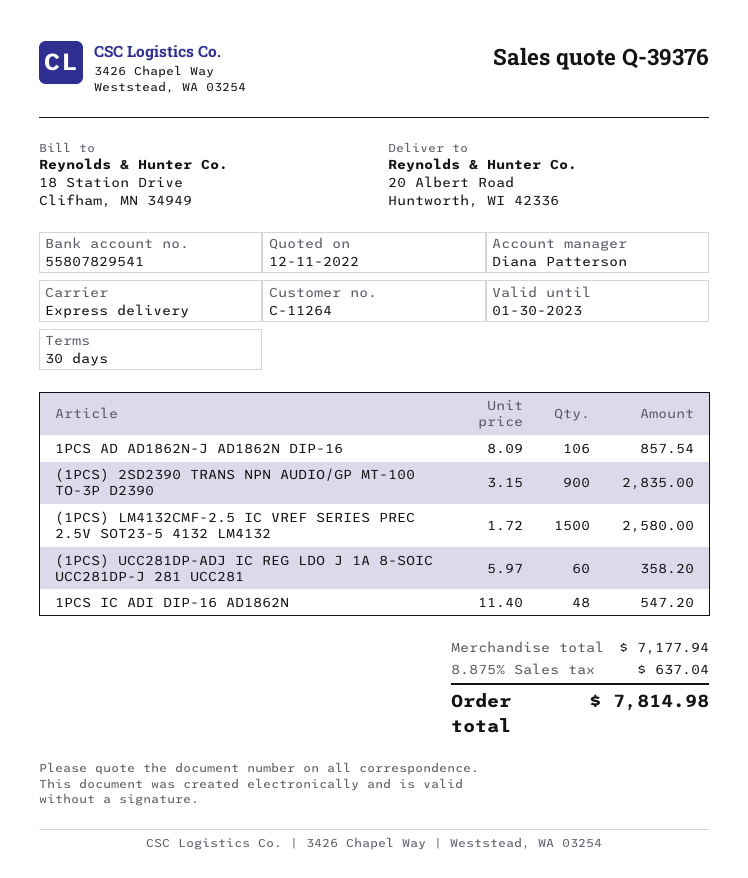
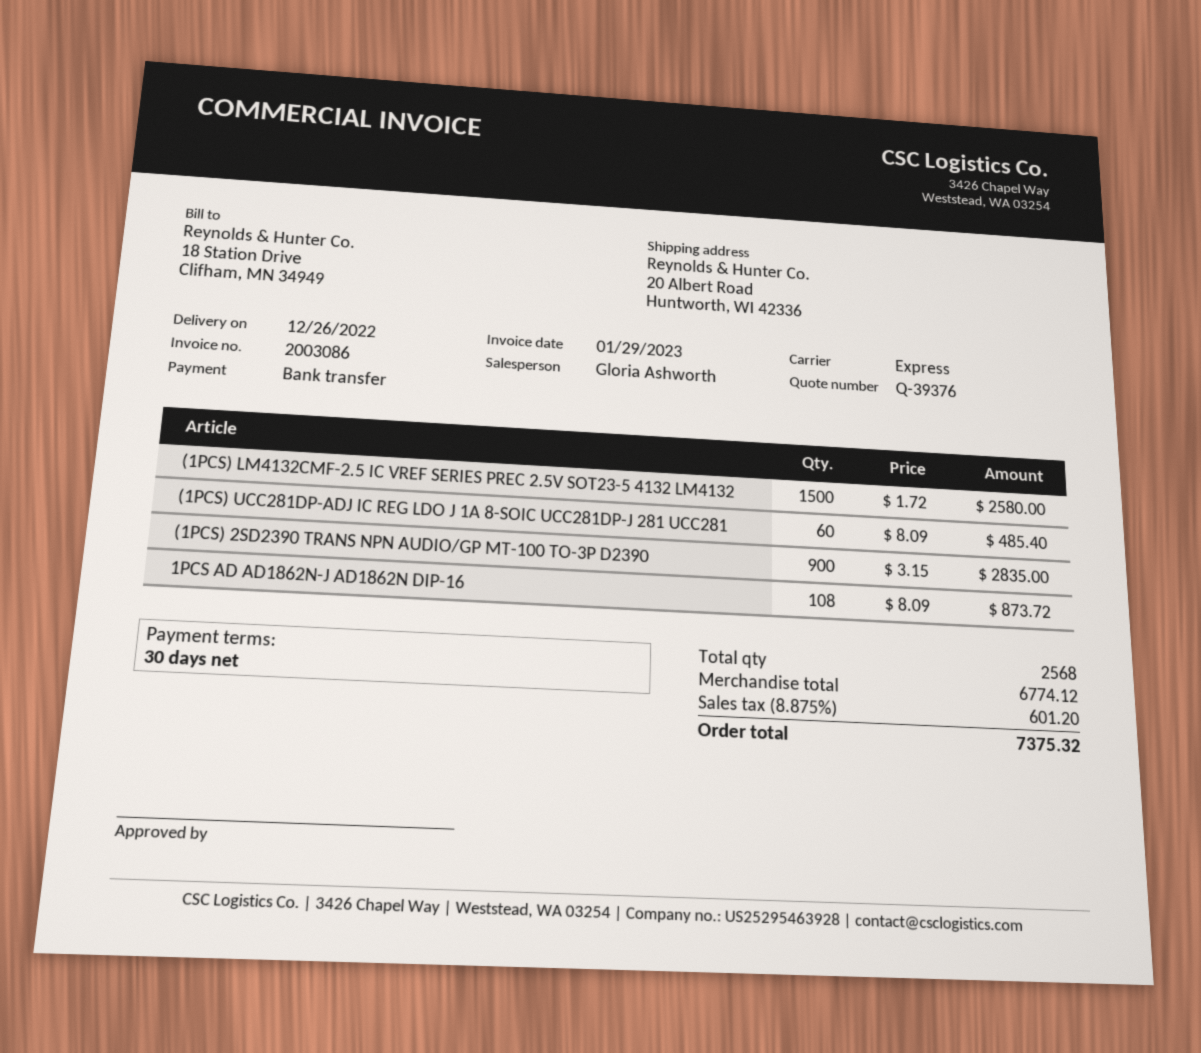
sales rep: Diana Patterson -> Gloria Ashworth
1PCS AD AD1862N-J AD1862N DIP-16: 106 x 8.09 = 857.54 -> 108 x 8.09 = 873.72
(1PCS) UCC281DP-ADJ IC REG LDO J 1A 8-SOIC UCC281DP-J 281 UCC281: 60 x 5.97 = 358.20 -> 60 x 8.09 = 485.40
1PCS IC ADI DIP-16 AD1862N: 48 x 11.40 = 547.20 -> none
subtotal: 7177.94 -> 6774.12
tax: 8.875% = 637.04 -> 8.875% = 601.20
total: 7814.98 -> 7375.32

